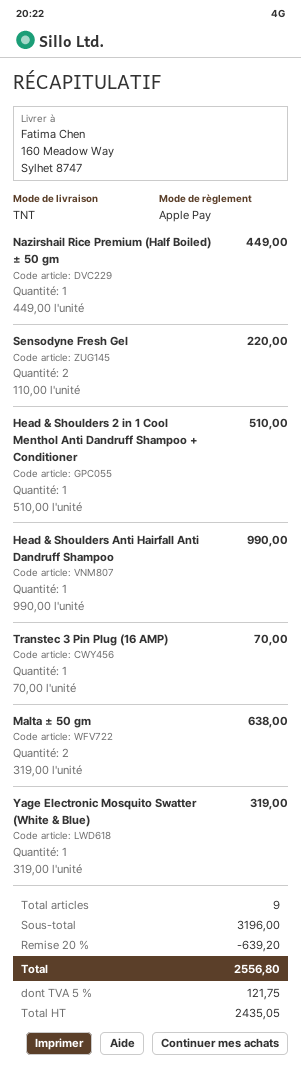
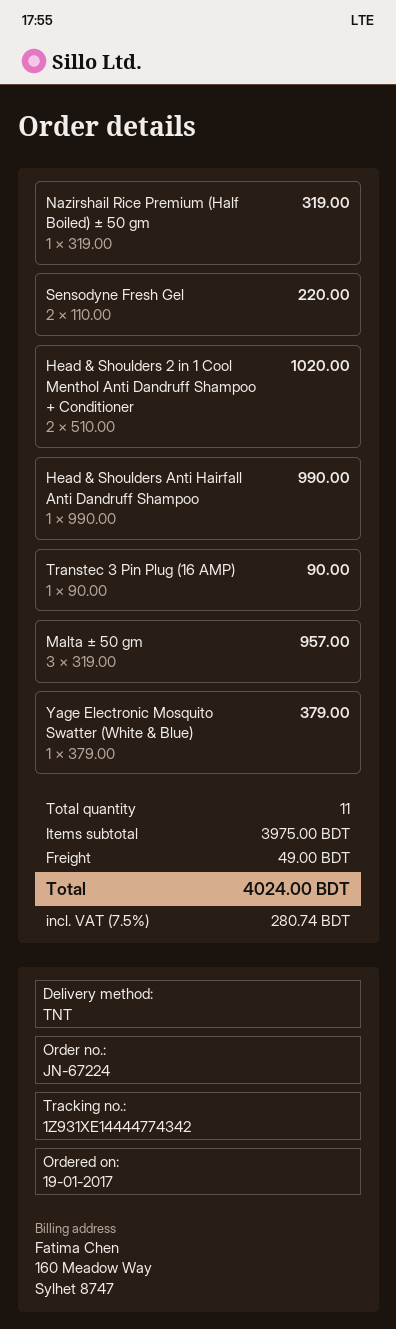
Nazirshail Rice Premium (Half Boiled) ± 50 gm: 1 x 449.00 = 449.00 -> 1 x 319.00 = 319.00
Head & Shoulders 2 in 1 Cool Menthol Anti Dandruff Shampoo + Conditioner: 1 x 510.00 = 510.00 -> 2 x 510.00 = 1020.00
Transtec 3 Pin Plug (16 AMP): 1 x 70.00 = 70.00 -> 1 x 90.00 = 90.00
Malta ± 50 gm: 2 x 319.00 = 638.00 -> 3 x 319.00 = 957.00
Yage Electronic Mosquito Swatter (White & Blue): 1 x 319.00 = 319.00 -> 1 x 379.00 = 379.00
total quantity: 9 -> 11
subtotal: 3196.00 -> 3975.00
discount: 20% = 639.20 -> none
shipping: none -> 49.00
tax: 5% = 121.75 -> 7.5% = 280.74
total: 2556.80 -> 4024.00

